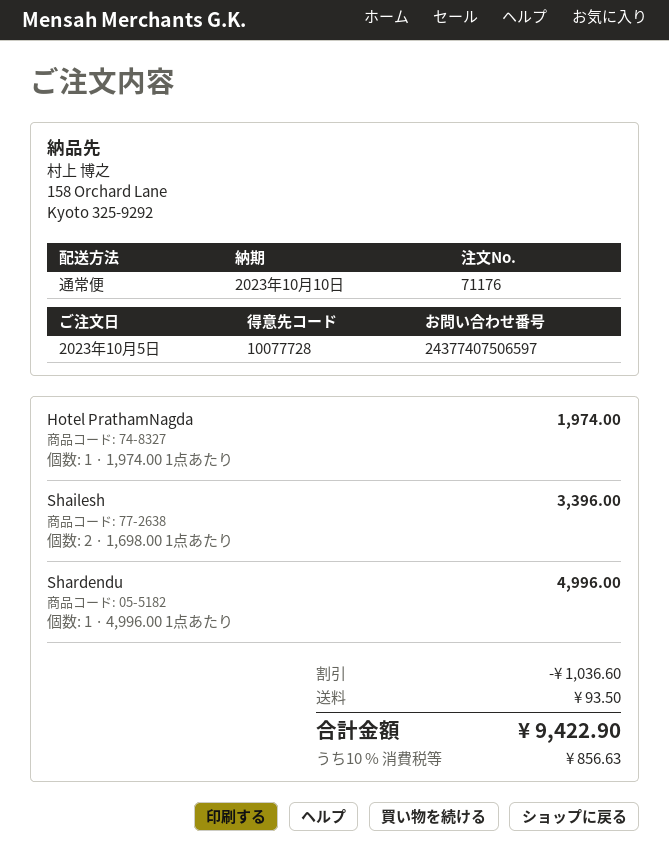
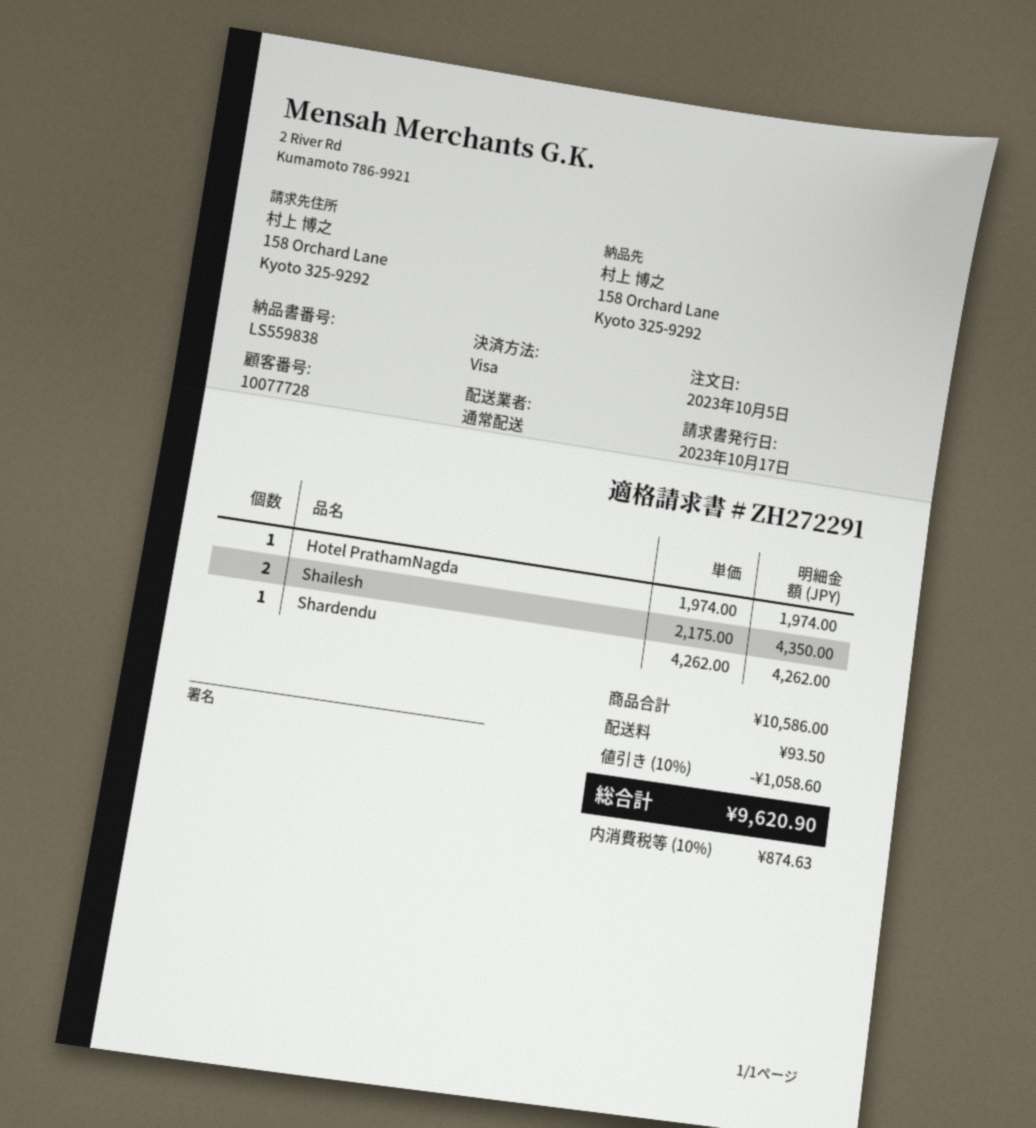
Shailesh: 2 x 1698.00 = 3396.00 -> 2 x 2175.00 = 4350.00
Shardendu: 1 x 4996.00 = 4996.00 -> 1 x 4262.00 = 4262.00
discount: 1036.60 -> 1058.60
tax: 10% = 856.63 -> 10% = 874.63
total: 9422.90 -> 9620.90

